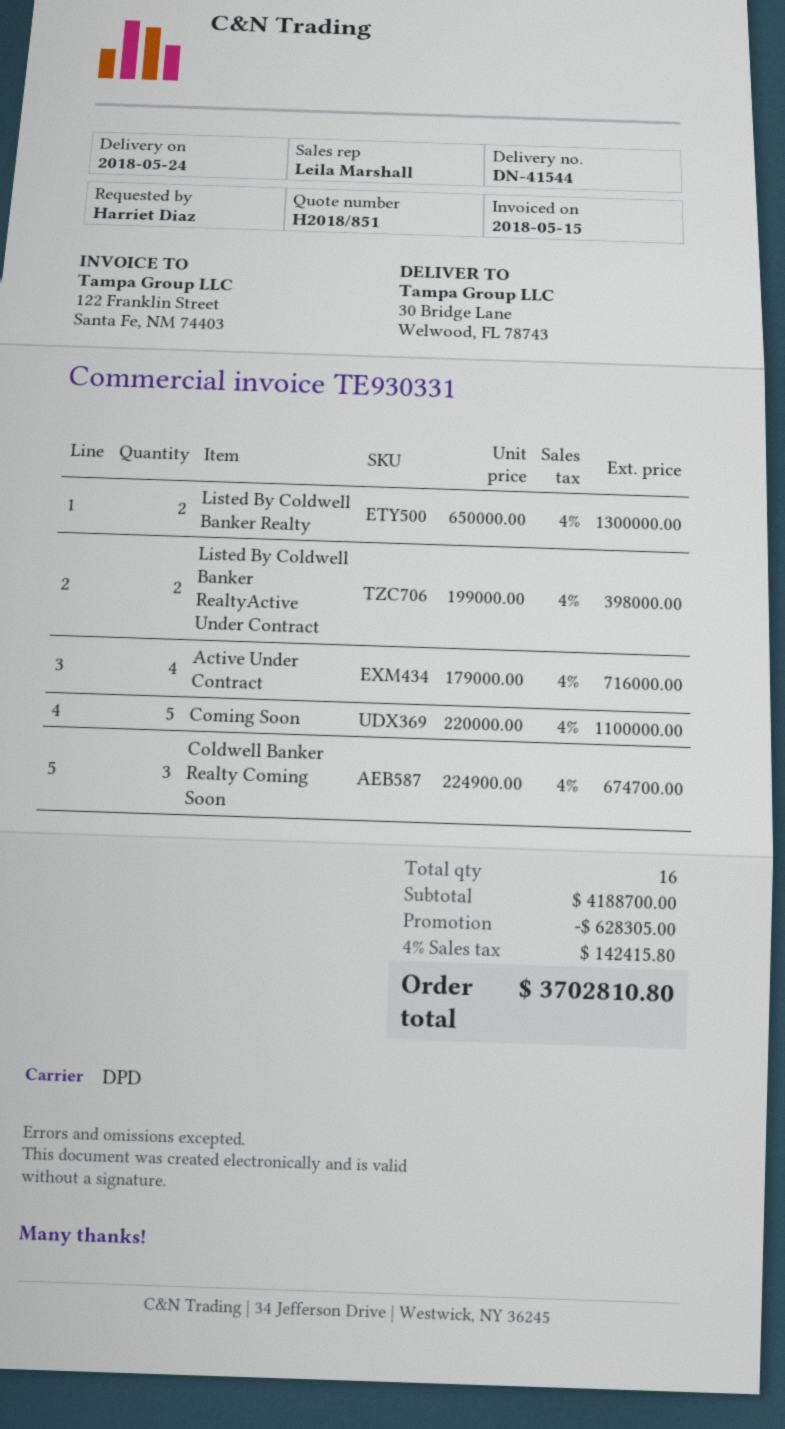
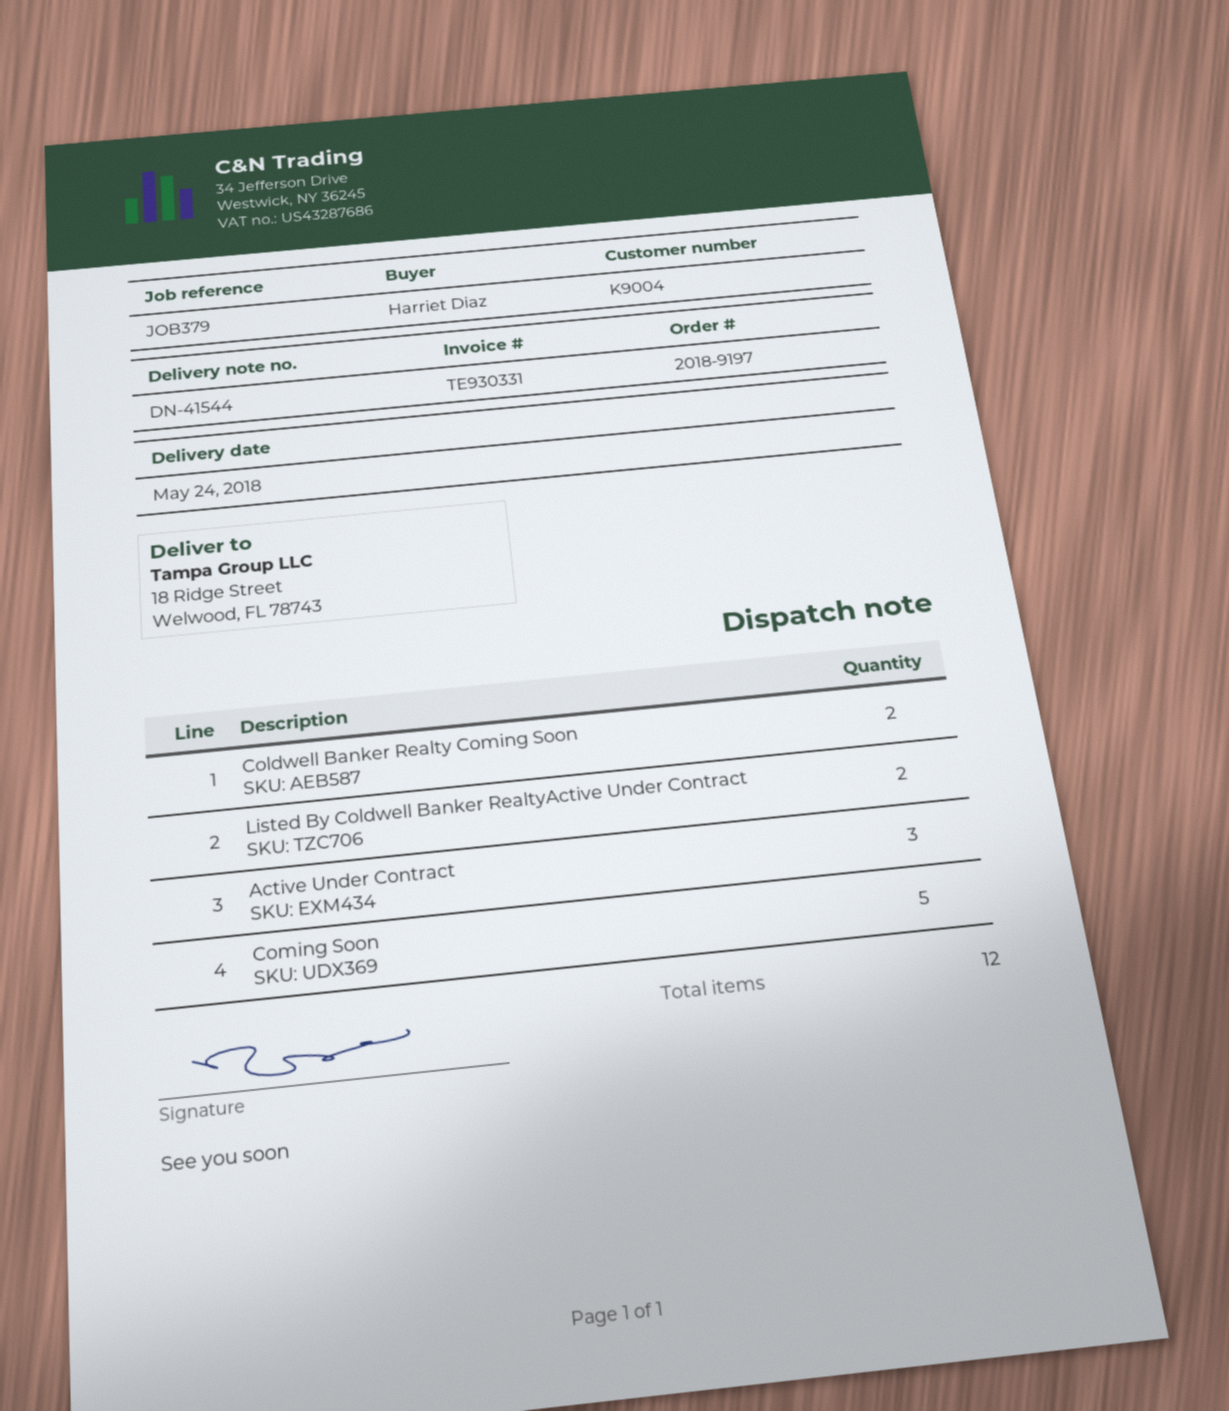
ship to: 30 Bridge Lane, Welwood, FL 78743 -> 18 Ridge Street, Welwood, FL 78743
Listed By Coldwell Banker Realty: 2 -> none
Active Under Contract: 4 -> 3
Coldwell Banker Realty Coming Soon: 3 -> 2
total quantity: 16 -> 12

